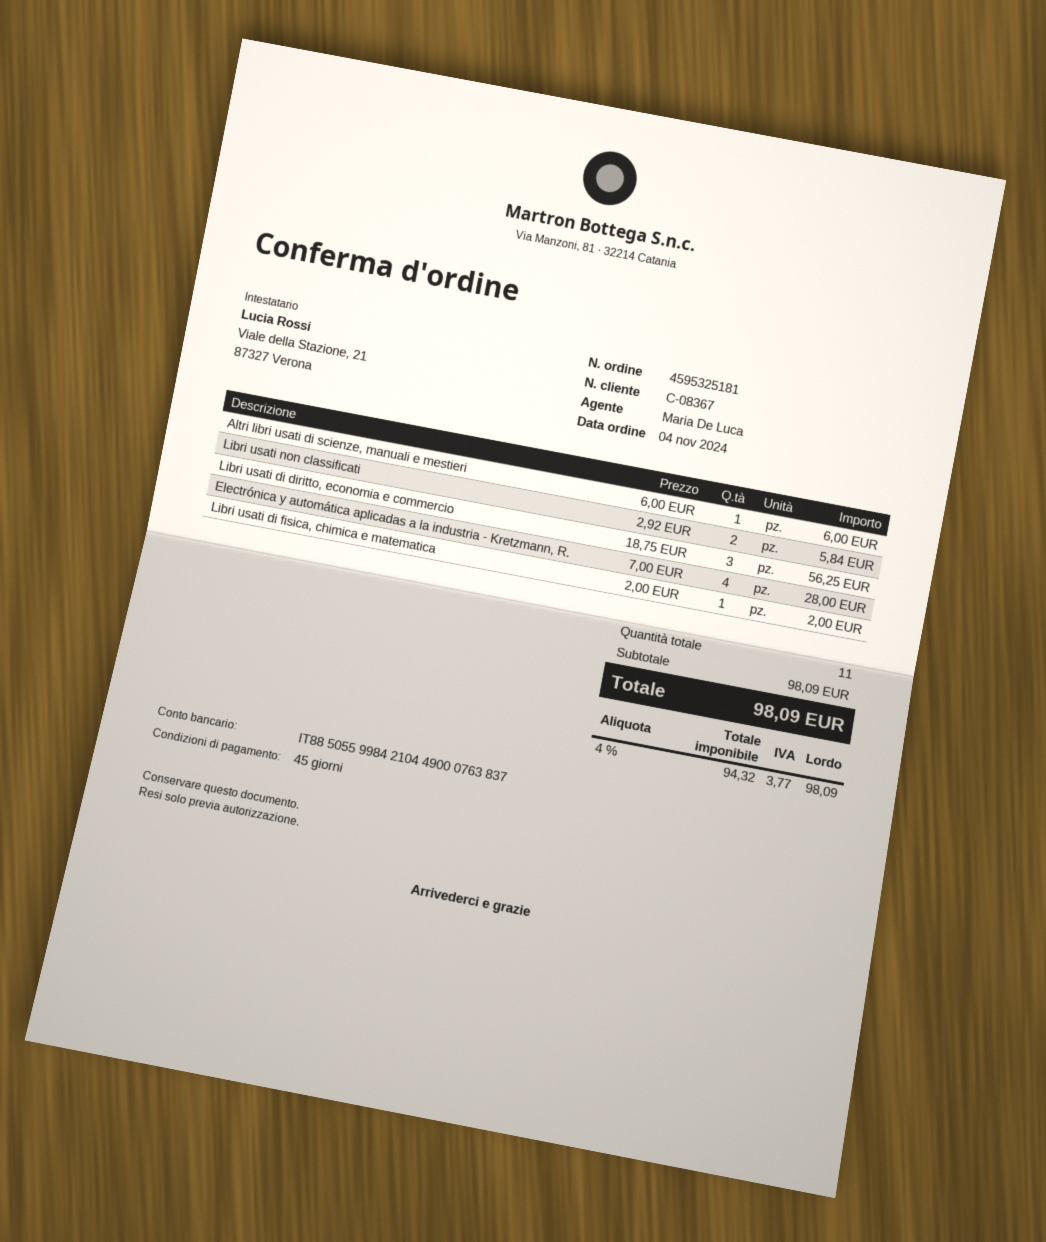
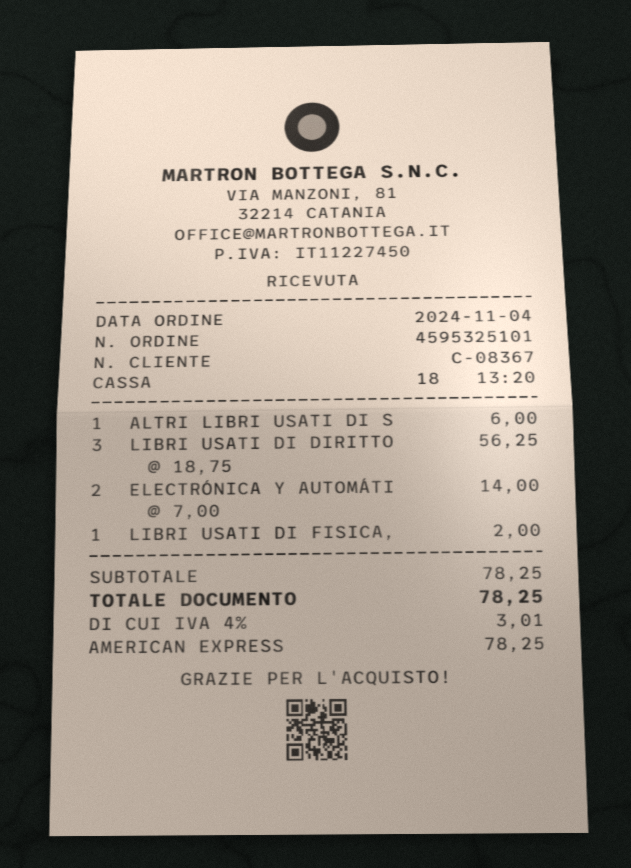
order number: 4595325181 -> 4595325101
Libri usati non classificati: 2 x 2.92 = 5.84 -> none
Electrónica y automática aplicadas a la industria - Kretzmann, R.: 4 x 7.00 = 28.00 -> 2 x 7.00 = 14.00
subtotal: 98.09 -> 78.25
tax: 4% = 3.77 -> 4% = 3.01
total: 98.09 -> 78.25

